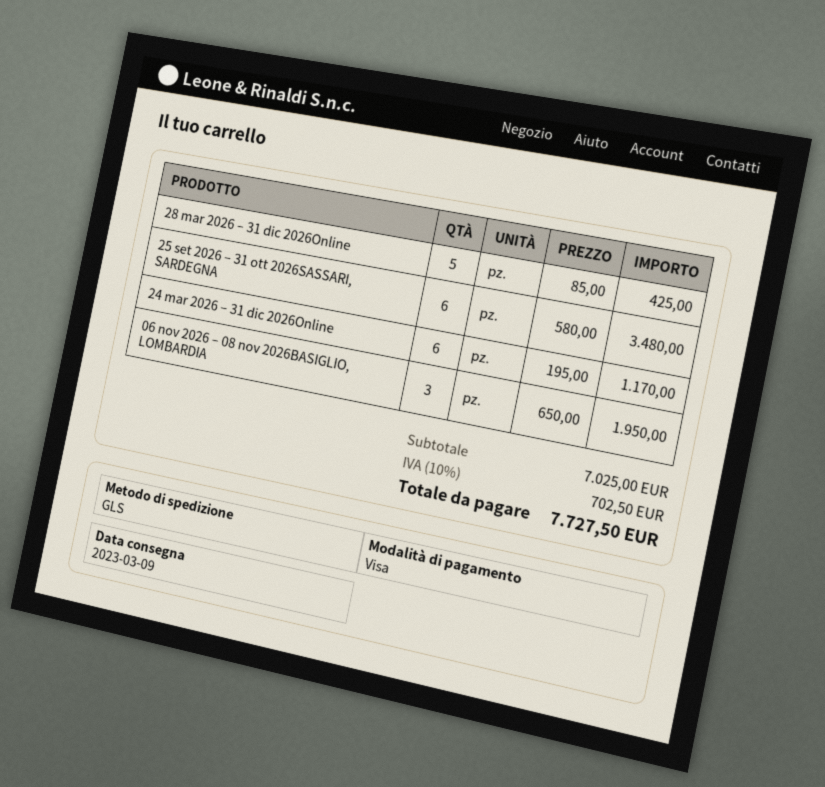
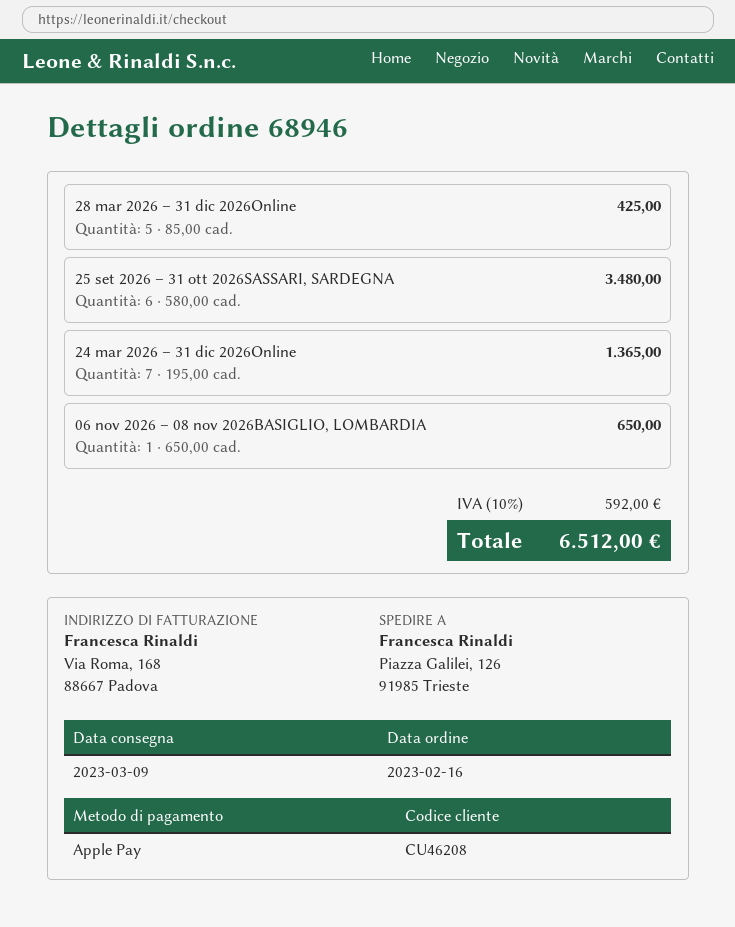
payment method: Visa -> Apple Pay
24 mar 2026 – 31 dic 2026Online: 6 x 195.00 = 1170.00 -> 7 x 195.00 = 1365.00
06 nov 2026 – 08 nov 2026BASIGLIO, LOMBARDIA: 3 x 650.00 = 1950.00 -> 1 x 650.00 = 650.00
tax: 10% = 702.50 -> 10% = 592.00
total: 7727.50 -> 6512.00

